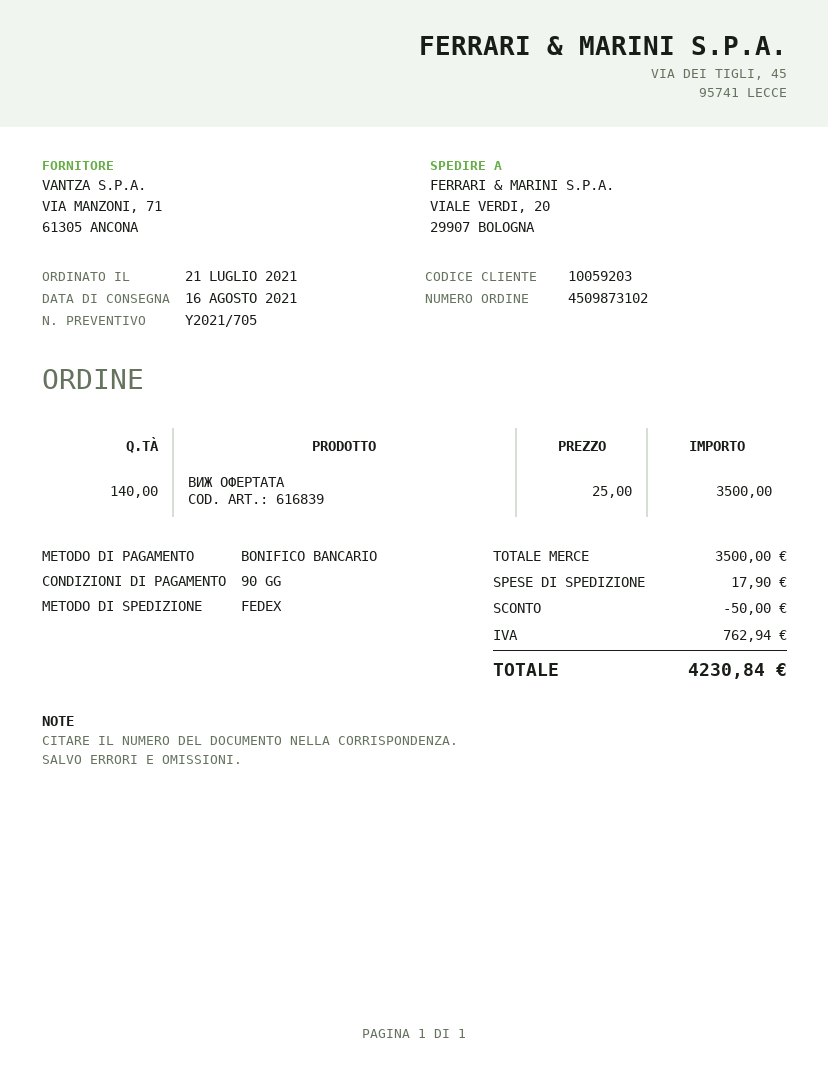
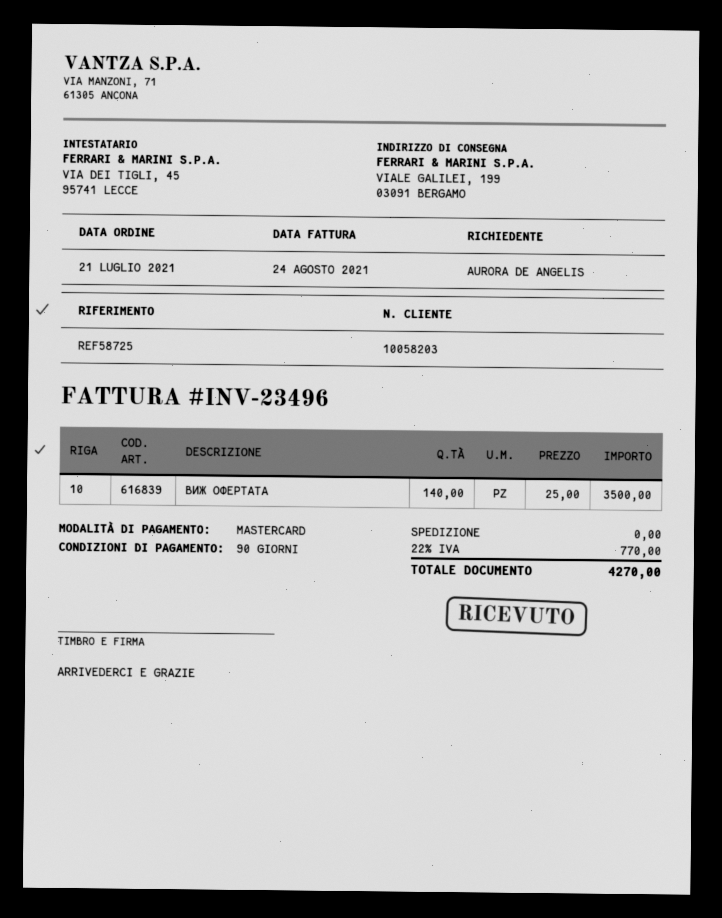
customer number: 10059203 -> 10058203
payment method: bank transfer -> Mastercard
ship to: VIALE VERDI, 20, 29907 BOLOGNA -> VIALE GALILEI, 199, 03091 BERGAMO
discount: 50.00 -> none
shipping: 17.90 -> 0.00
tax: 762.94 -> 770.00
total: 4230.84 -> 4270.00

